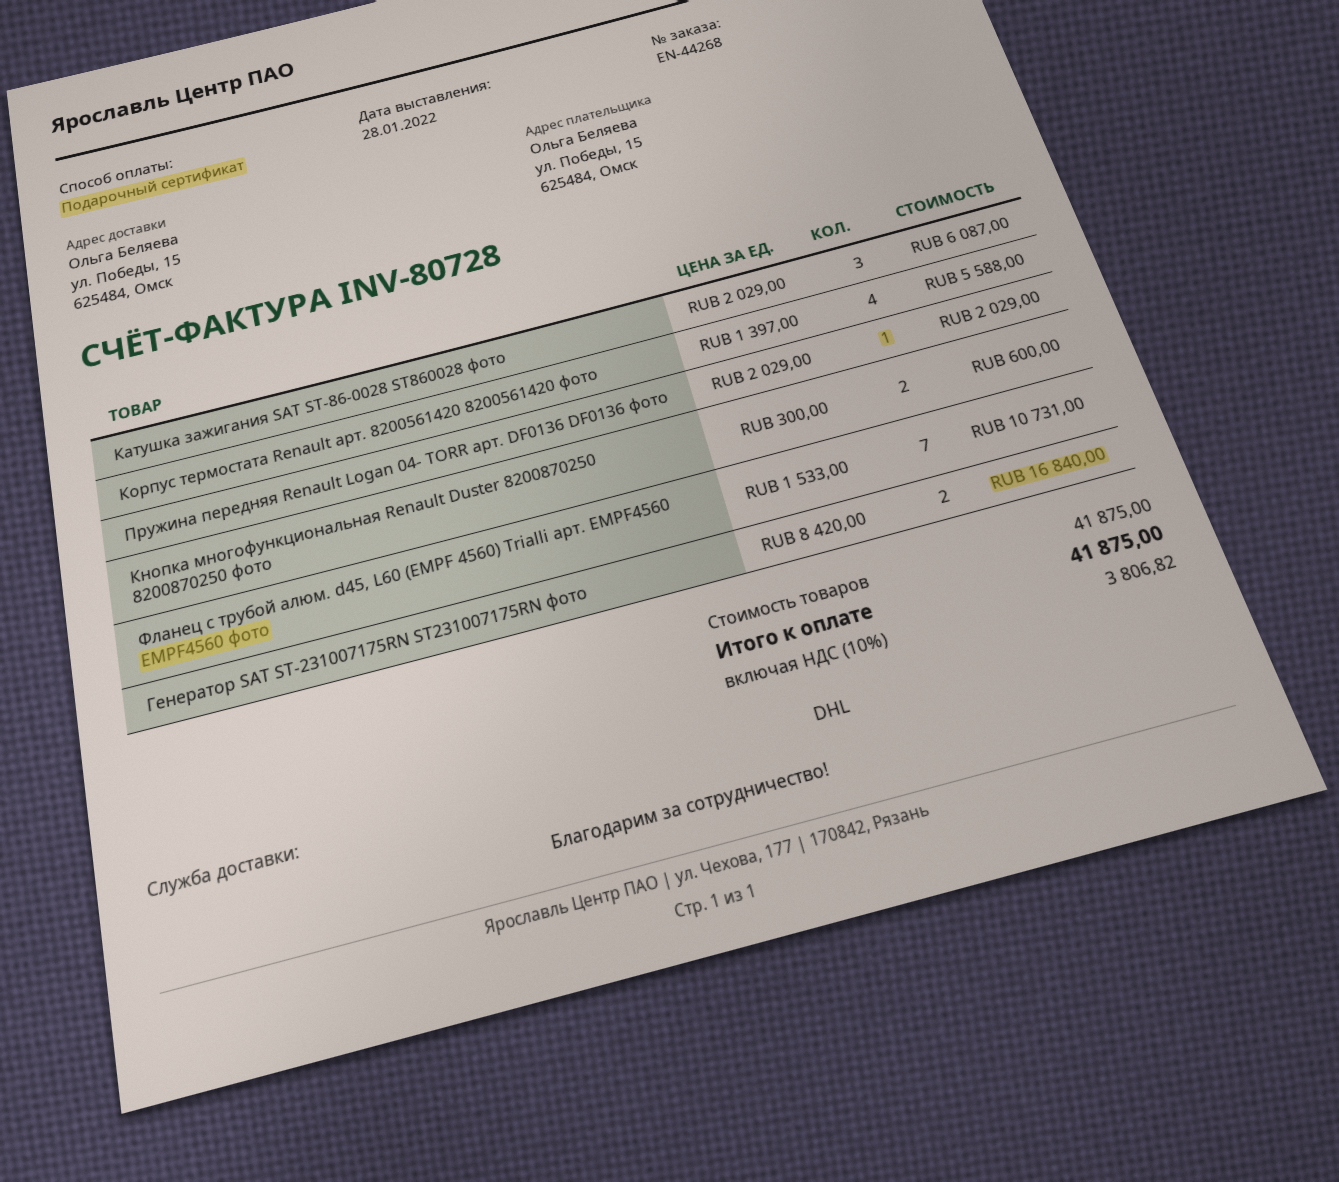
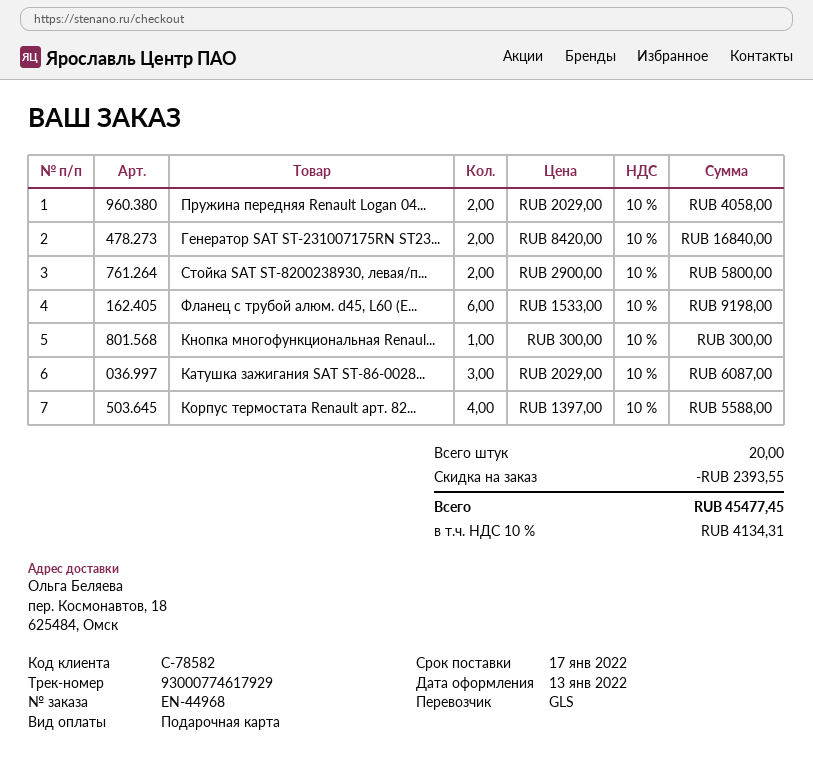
order number: EN-44268 -> EN-44968
shipping method: DHL -> GLS
ship to: ул. Победы, 15, 625484, Омск -> пер. Космонавтов, 18, 625484, Омск
Пружина передняя Renault Logan 04- TORR арт. DF0136 DF0136 фото: 1 x 2029.00 = 2029.00 -> 2 x 2029.00 = 4058.00
Кнопка многофункциональная Renault Duster 8200870250 8200870250 фото: 2 x 300.00 = 600.00 -> 1 x 300.00 = 300.00
Фланец с трубой алюм. d45, L60 (EMPF 4560) Trialli арт. EMPF4560 EMPF4560 фото: 7 x 1533.00 = 10731.00 -> 6 x 1533.00 = 9198.00
Стойка SAT ST-8200238930, левая/п...: none -> 2 x 2900.00 = 5800.00
discount: none -> 2393.55
tax: 10% = 3806.82 -> 10% = 4134.31
total: 41875.00 -> 45477.45

